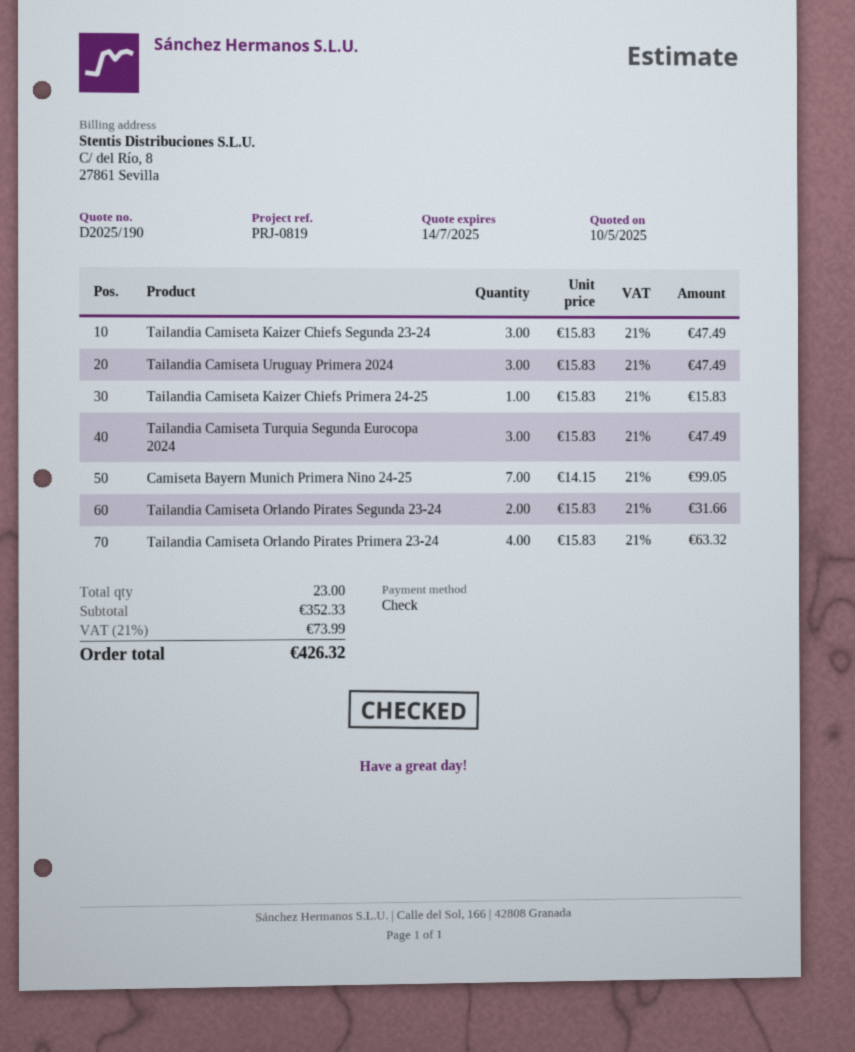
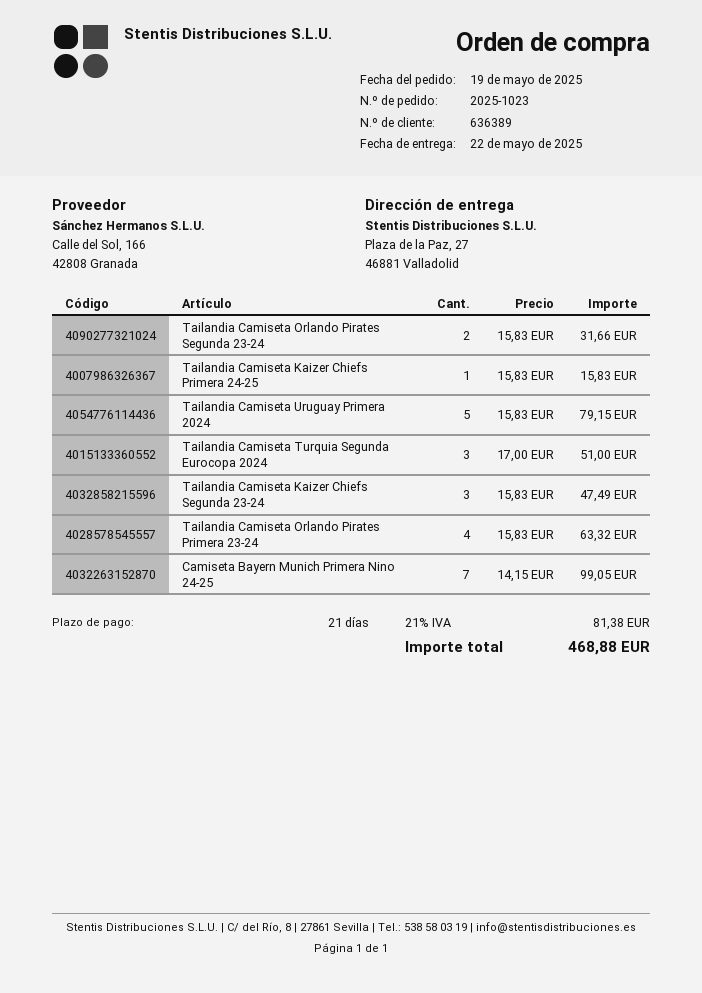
Tailandia Camiseta Uruguay Primera 2024: 3 x 15.83 = 47.49 -> 5 x 15.83 = 79.15
Tailandia Camiseta Turquia Segunda Eurocopa 2024: 3 x 15.83 = 47.49 -> 3 x 17.00 = 51.00
tax: 21% = 73.99 -> 21% = 81.38
total: 426.32 -> 468.88

